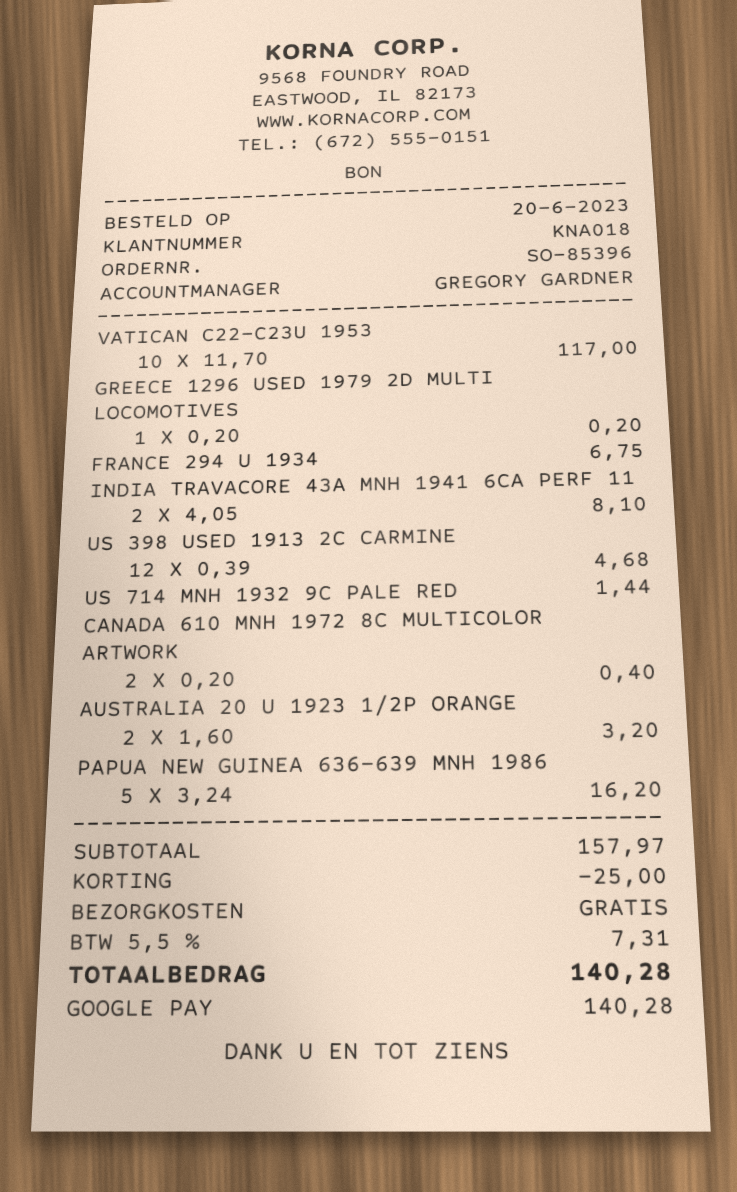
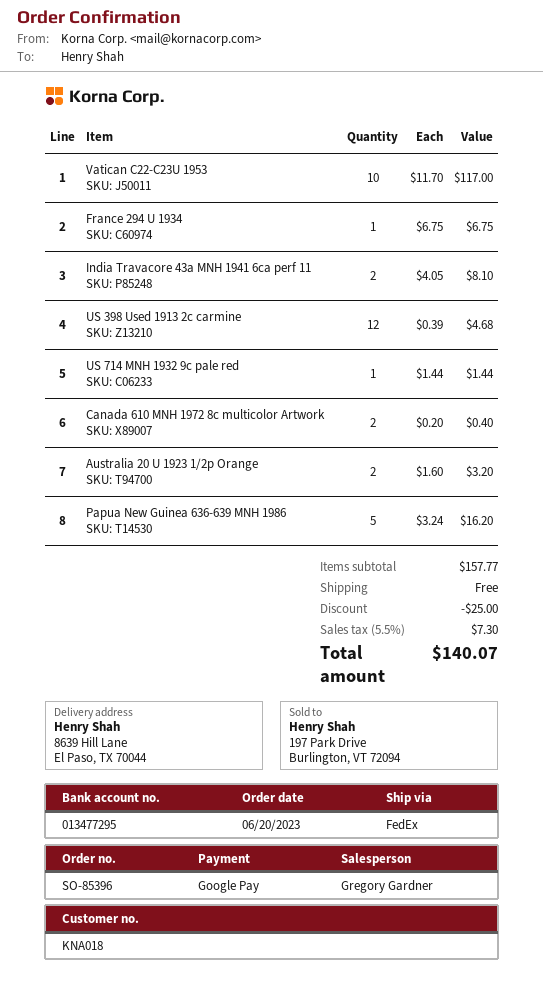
GREECE 1296 USED 1979 2D MULTI LOCOMOTIVES: 1 x 0.20 = 0.20 -> none
subtotal: 157.97 -> 157.77
tax: 5.5% = 7.31 -> 5.5% = 7.30
total: 140.28 -> 140.07

